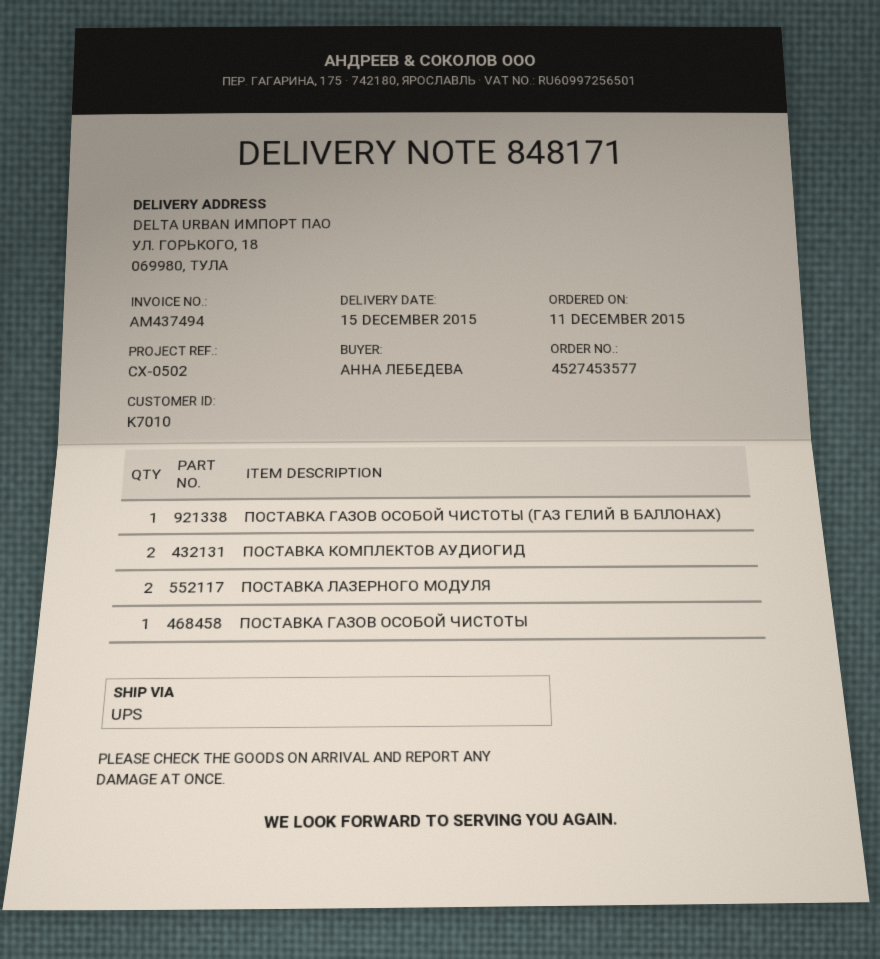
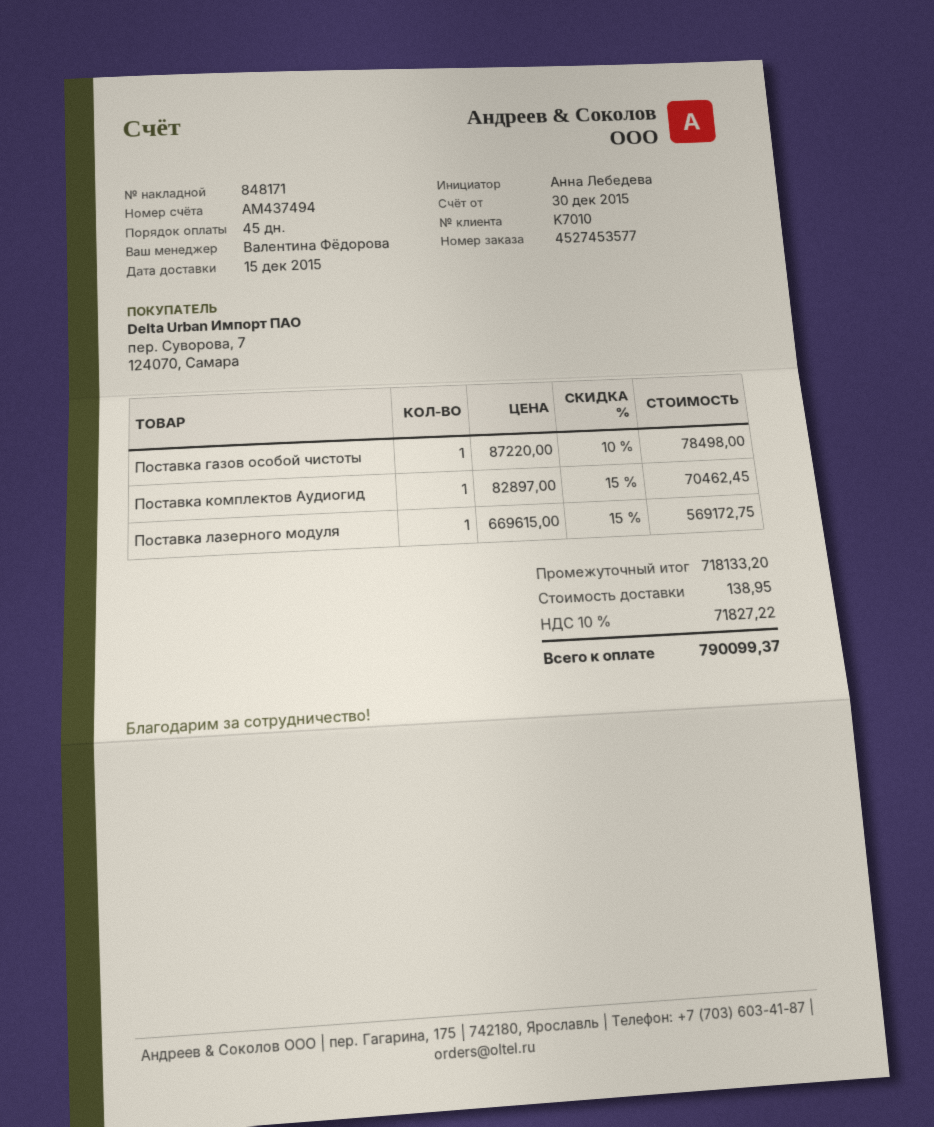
ПОСТАВКА ГАЗОВ ОСОБОЙ ЧИСТОТЫ (ГАЗ ГЕЛИЙ В БАЛЛОНАХ): 1 -> none
ПОСТАВКА КОМПЛЕКТОВ АУДИОГИД: 2 -> 1
ПОСТАВКА ЛАЗЕРНОГО МОДУЛЯ: 2 -> 1

